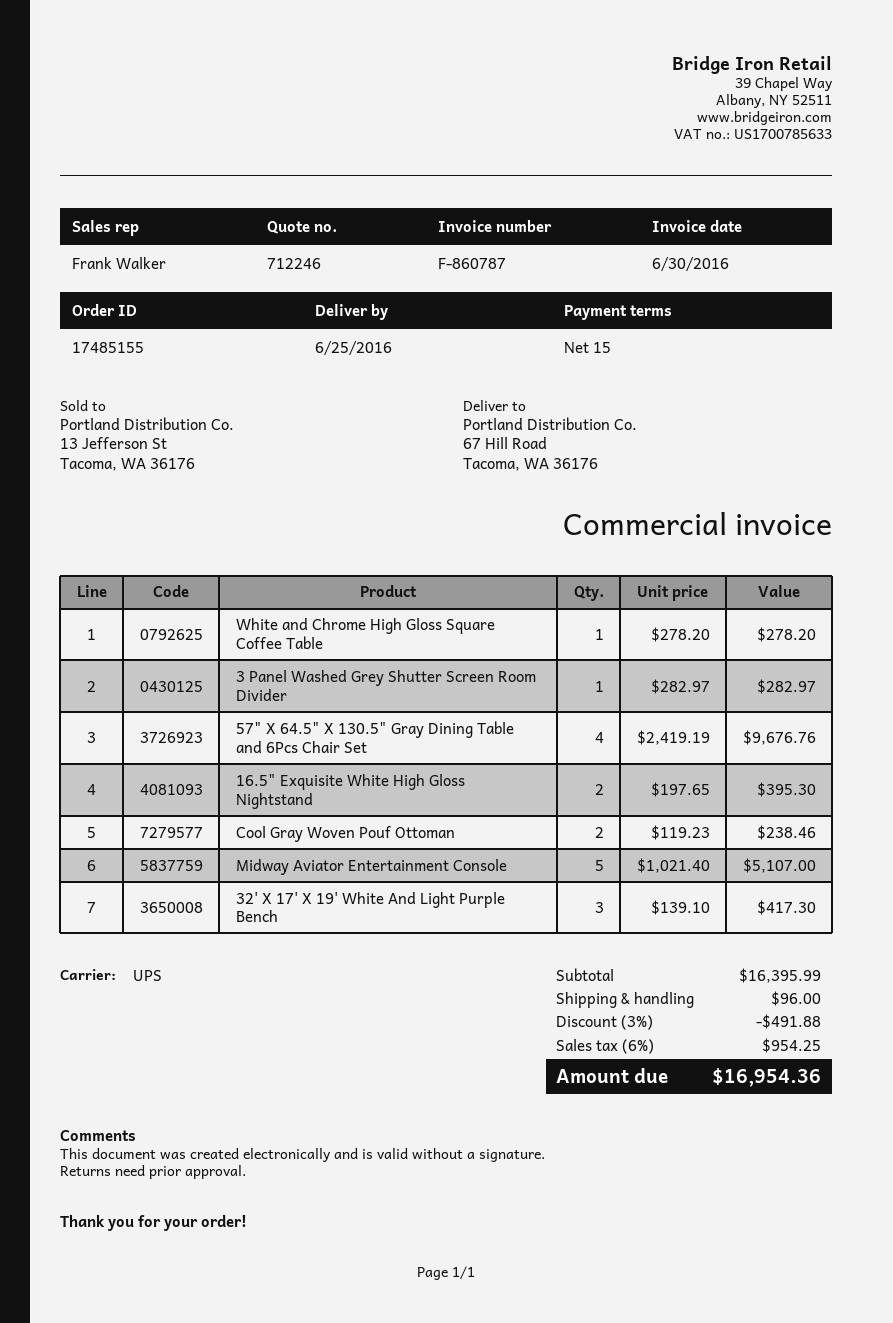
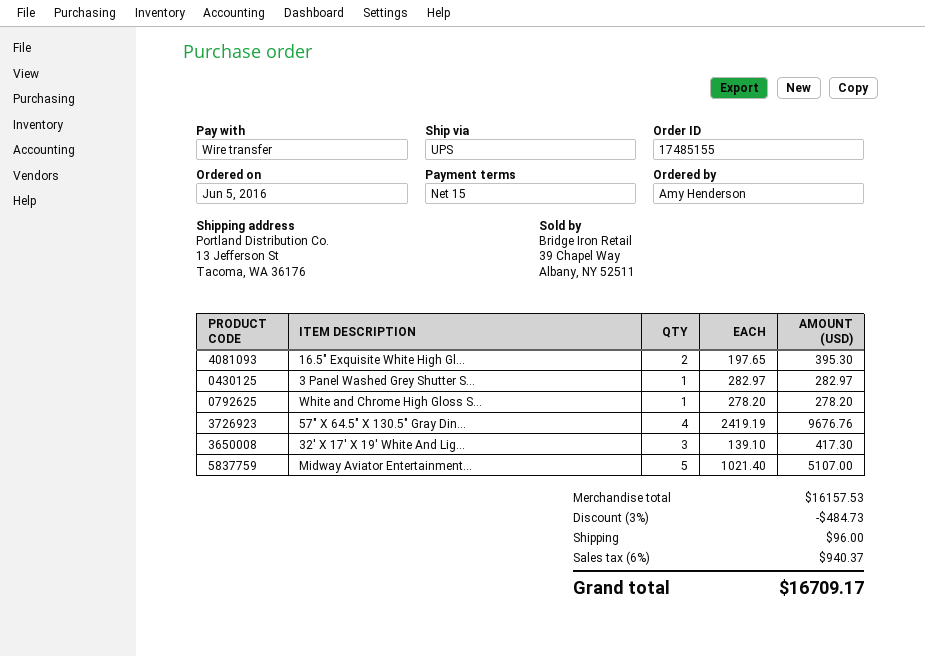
ship to: 67 Hill Road, Tacoma, WA 36176 -> 13 Jefferson St, Tacoma, WA 36176
Cool Gray Woven Pouf Ottoman: 2 x 119.23 = 238.46 -> none
subtotal: 16395.99 -> 16157.53
discount: 3% = 491.88 -> 3% = 484.73
tax: 6% = 954.25 -> 6% = 940.37
total: 16954.36 -> 16709.17

